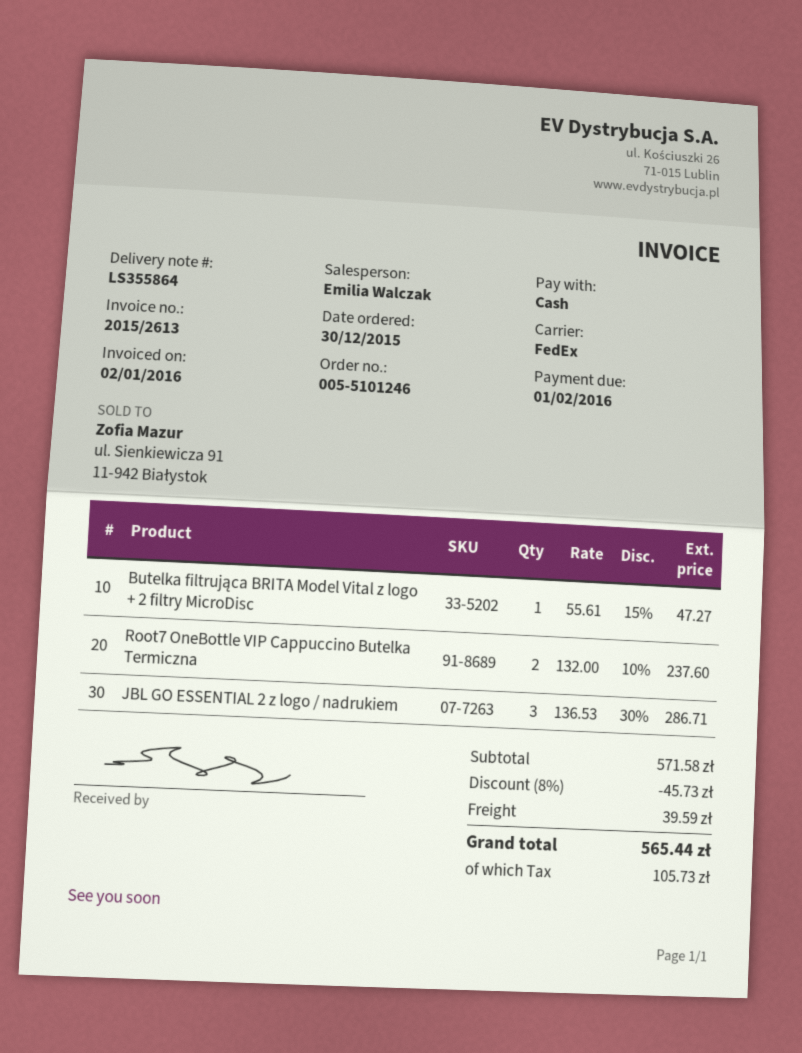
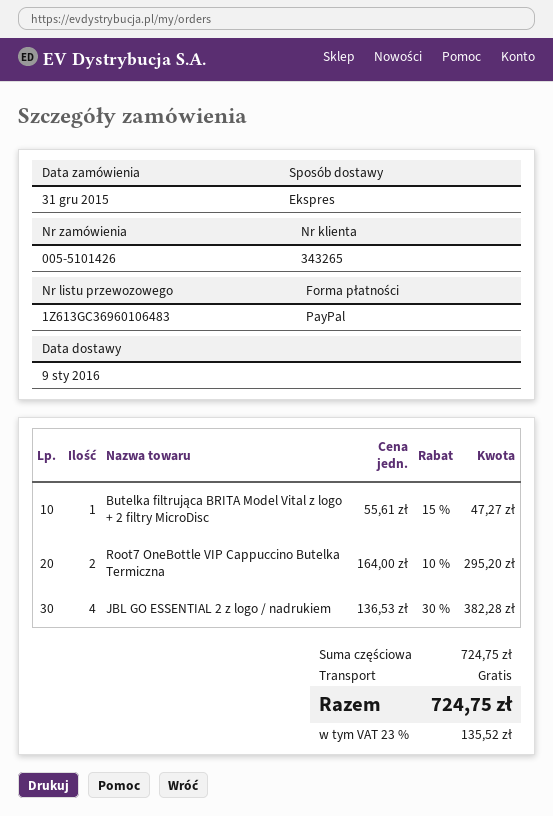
order number: 005-5101246 -> 005-5101426
order date: 2015-12-30 -> 2015-12-31
payment method: cash -> PayPal
shipping method: FedEx -> express
Root7 OneBottle VIP Cappuccino Butelka Termiczna: 2 x 132.00 - 10% = 237.60 -> 2 x 164.00 - 10% = 295.20
JBL GO ESSENTIAL 2 z logo / nadrukiem: 3 x 136.53 - 30% = 286.71 -> 4 x 136.53 - 30% = 382.28
subtotal: 571.58 -> 724.75
discount: 8% = 45.73 -> none
shipping: 39.59 -> 0.00
tax: 105.73 -> 135.52
total: 565.44 -> 724.75

